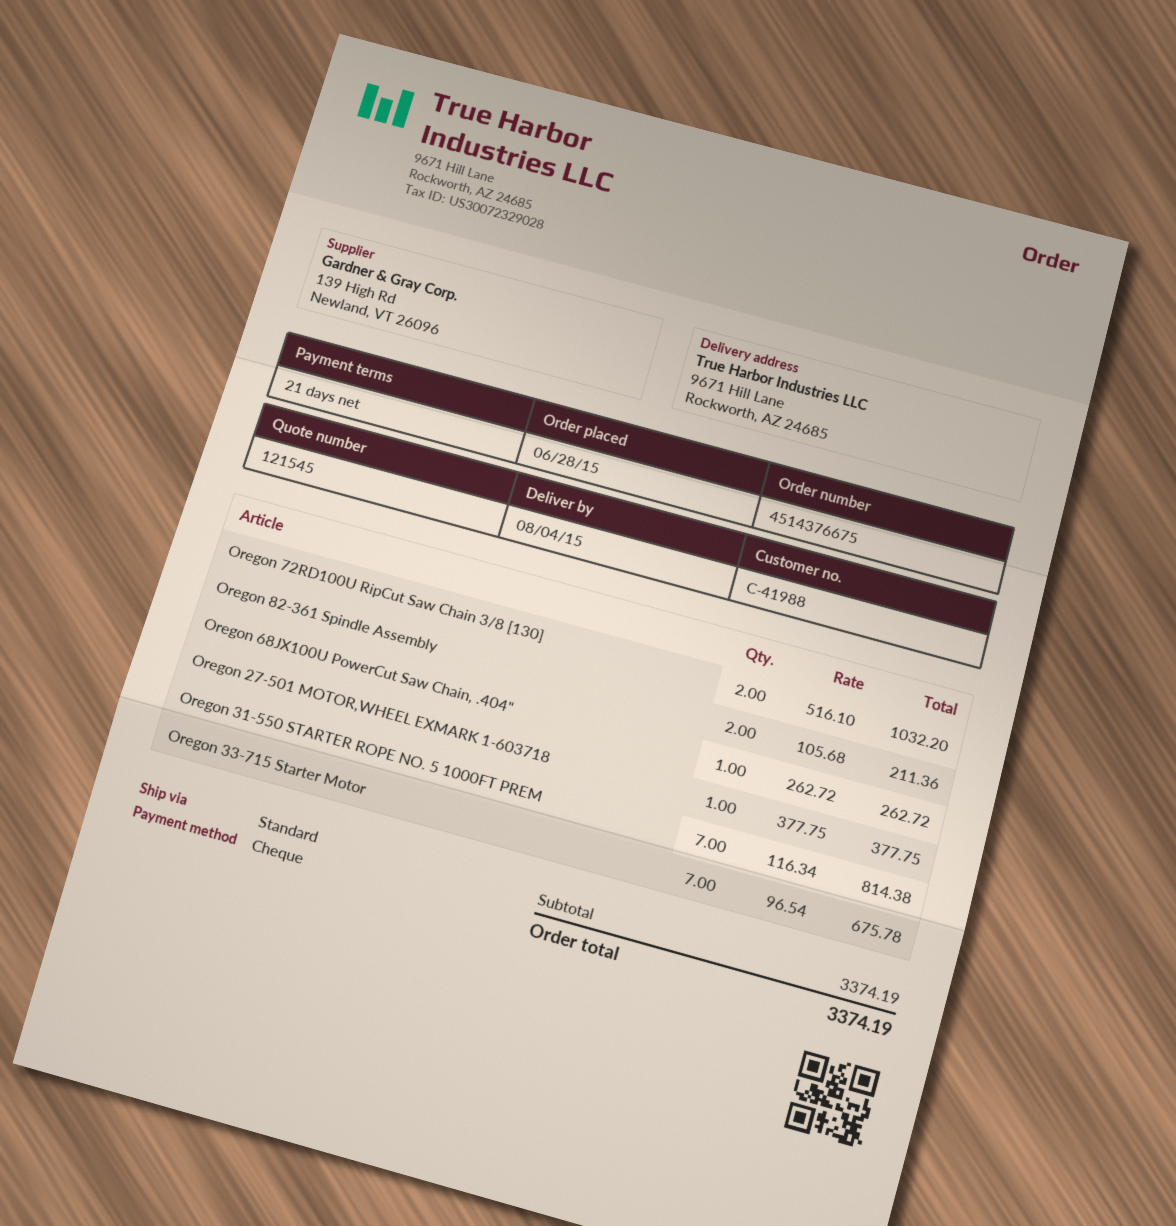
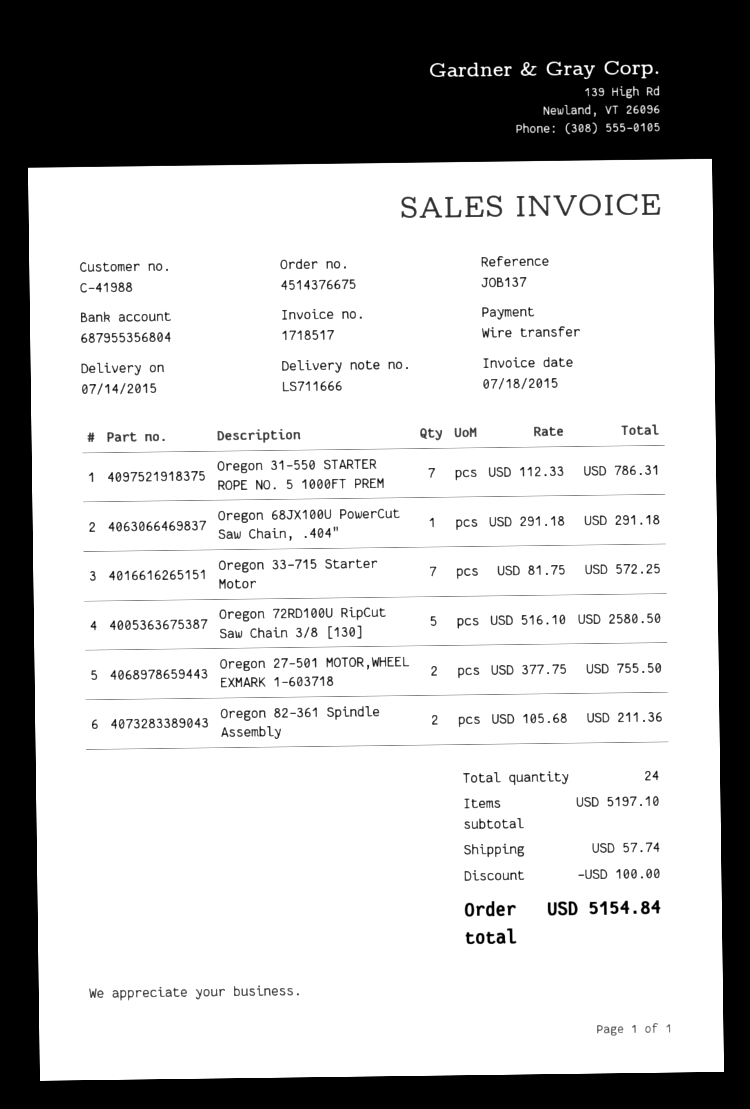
delivery date: 2015-08-04 -> 2015-07-14
payment method: cheque -> bank transfer
Oregon 72RD100U RipCut Saw Chain 3/8 [130]: 2 x 516.10 = 1032.20 -> 5 x 516.10 = 2580.50
Oregon 68JX100U PowerCut Saw Chain, .404": 1 x 262.72 = 262.72 -> 1 x 291.18 = 291.18
Oregon 27-501 MOTOR,WHEEL EXMARK 1-603718: 1 x 377.75 = 377.75 -> 2 x 377.75 = 755.50
Oregon 31-550 STARTER ROPE NO. 5 1000FT PREM: 7 x 116.34 = 814.38 -> 7 x 112.33 = 786.31
Oregon 33-715 Starter Motor: 7 x 96.54 = 675.78 -> 7 x 81.75 = 572.25
subtotal: 3374.19 -> 5197.10
discount: none -> 100.00
shipping: none -> 57.74
total: 3374.19 -> 5154.84

